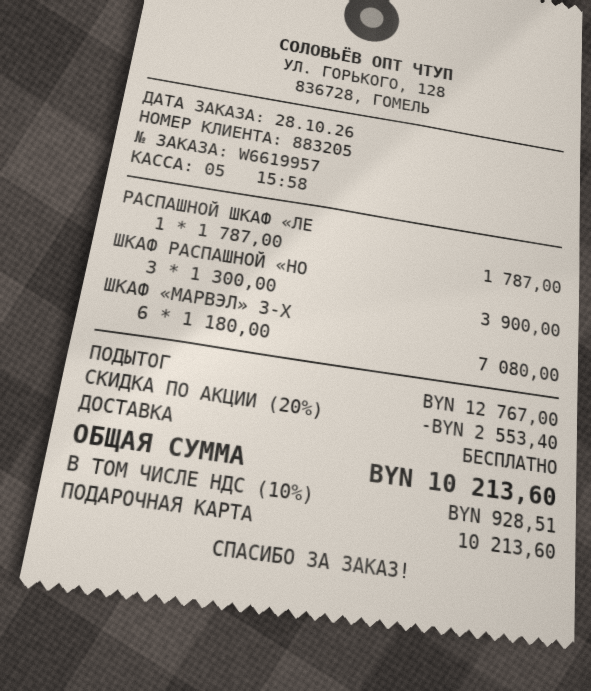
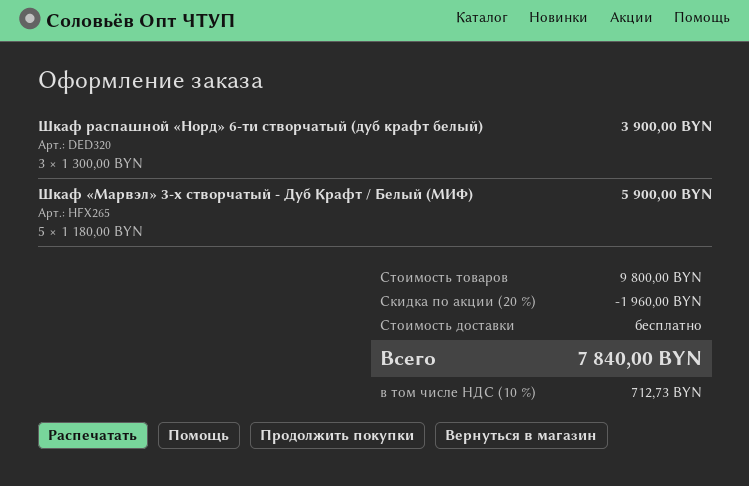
РАСПАШНОЙ ШКАФ «ЛЕ: 1 x 1787.00 = 1787.00 -> none
ШКАФ «МАРВЭЛ» 3-Х: 6 x 1180.00 = 7080.00 -> 5 x 1180.00 = 5900.00
subtotal: 12767.00 -> 9800.00
discount: 20% = 2553.40 -> 20% = 1960.00
tax: 10% = 928.51 -> 10% = 712.73
total: 10213.60 -> 7840.00

